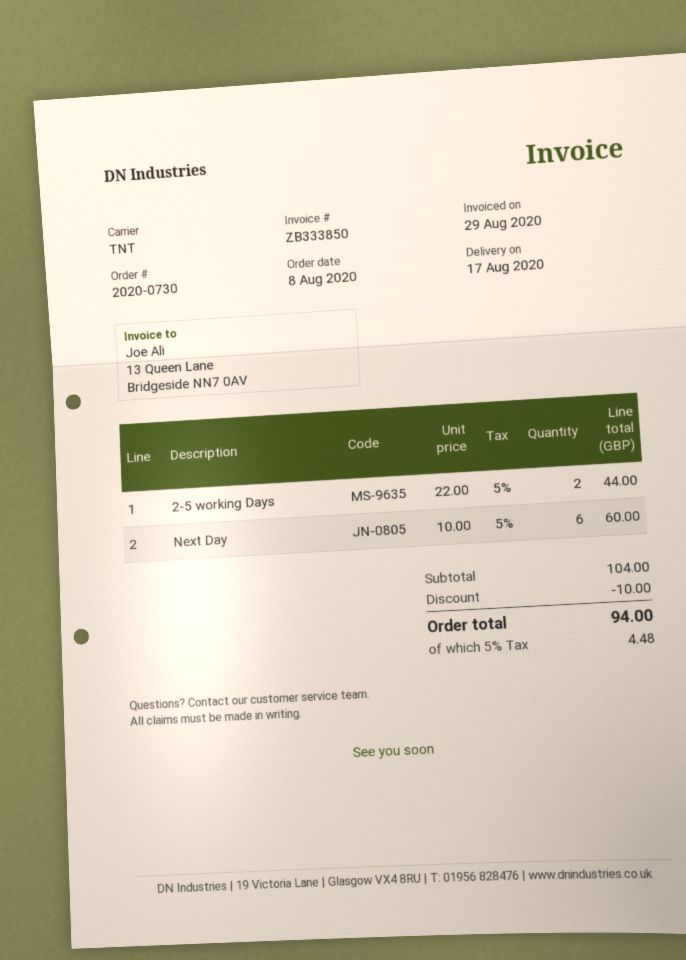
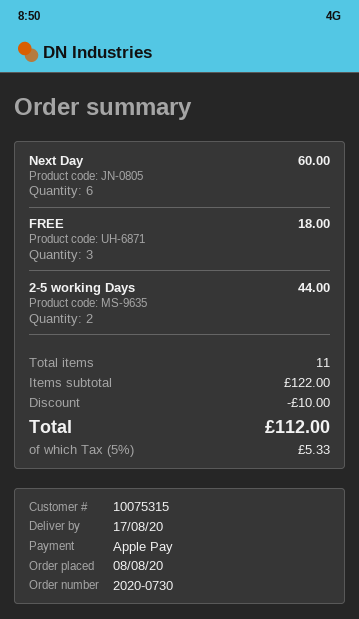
FREE: none -> 3 for 18.00
subtotal: 104.00 -> 122.00
tax: 5% = 4.48 -> 5% = 5.33
total: 94.00 -> 112.00

